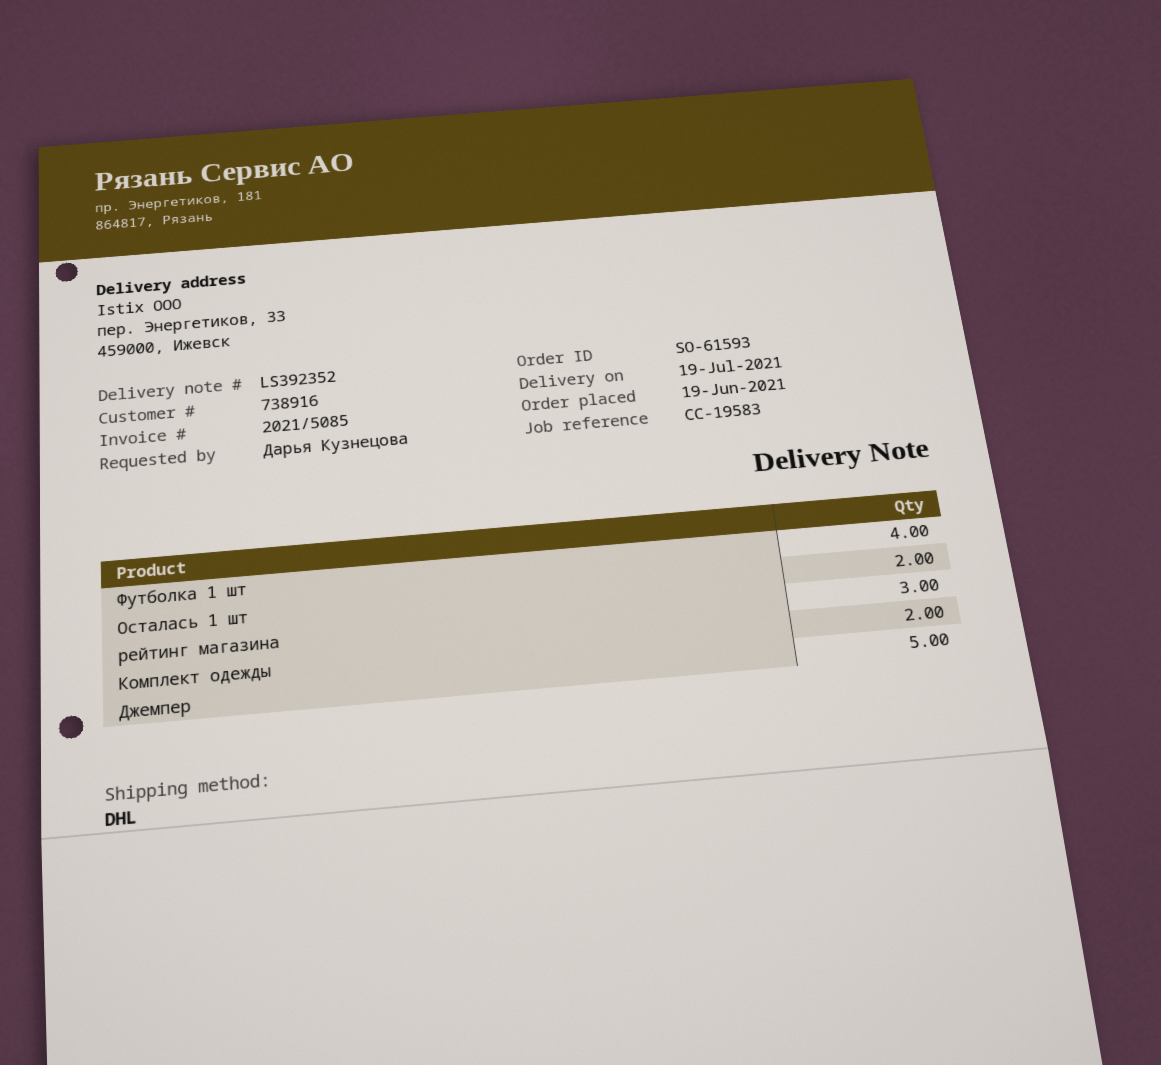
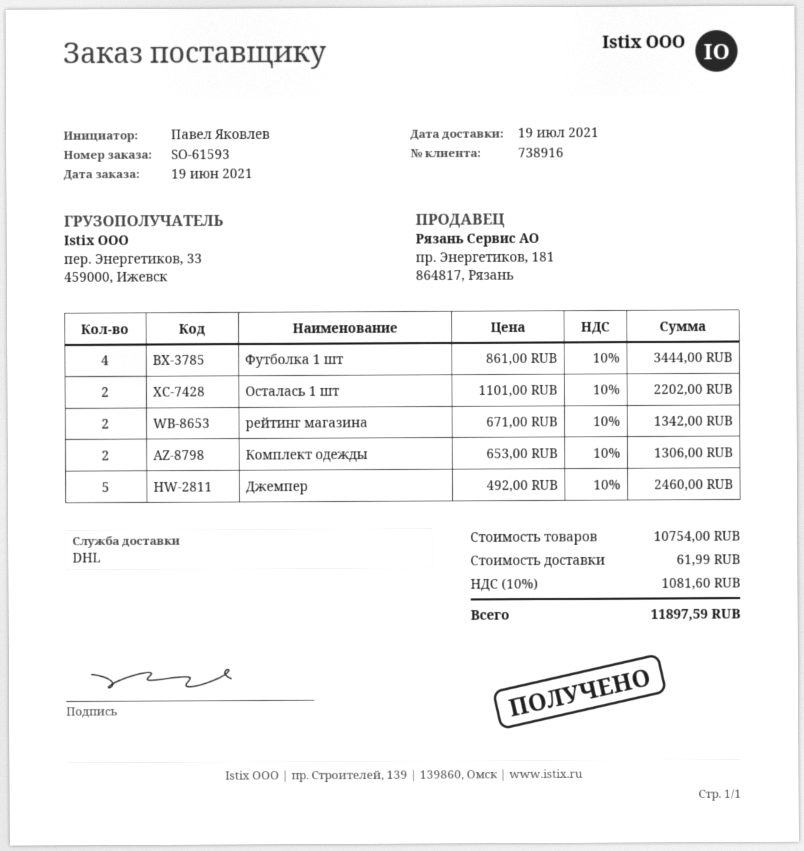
ordered by: Дарья Кузнецова -> Павел Яковлев
рейтинг магазина: 3 -> 2

